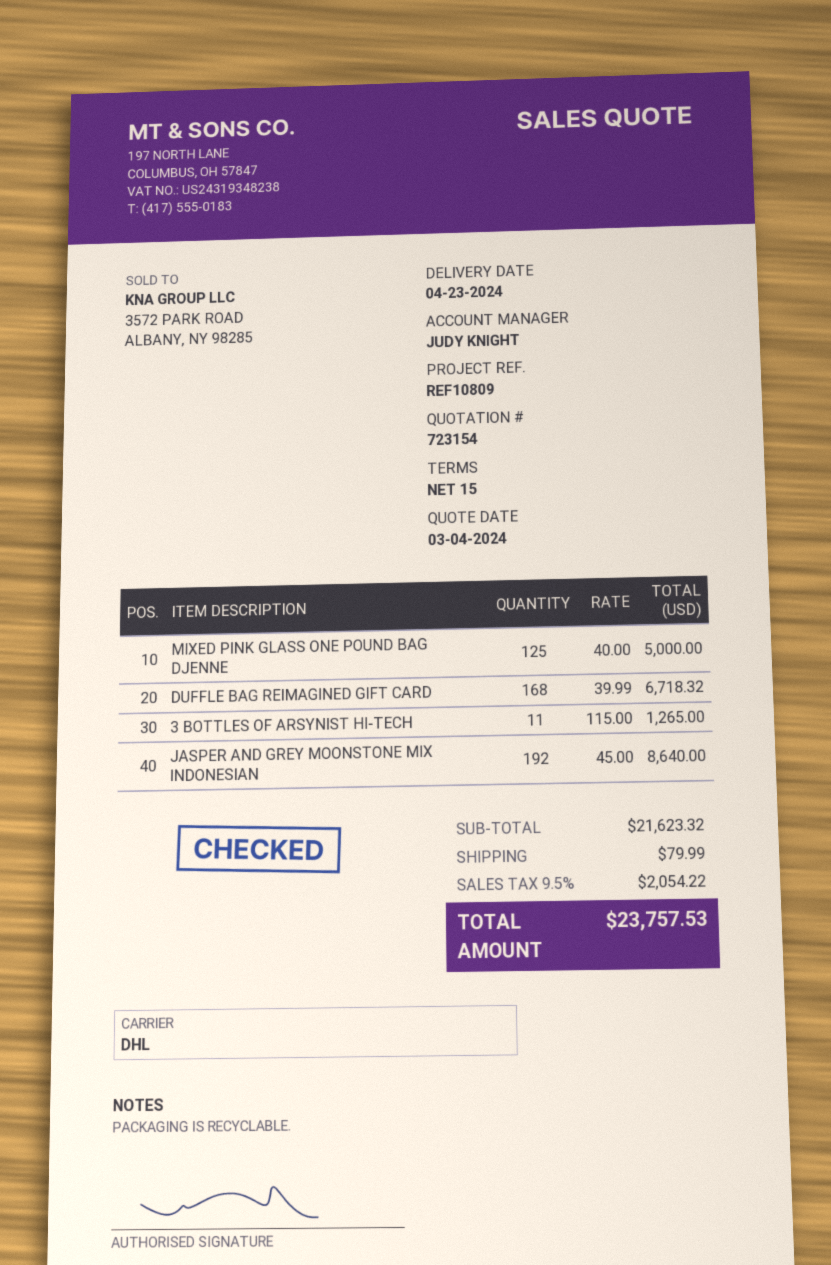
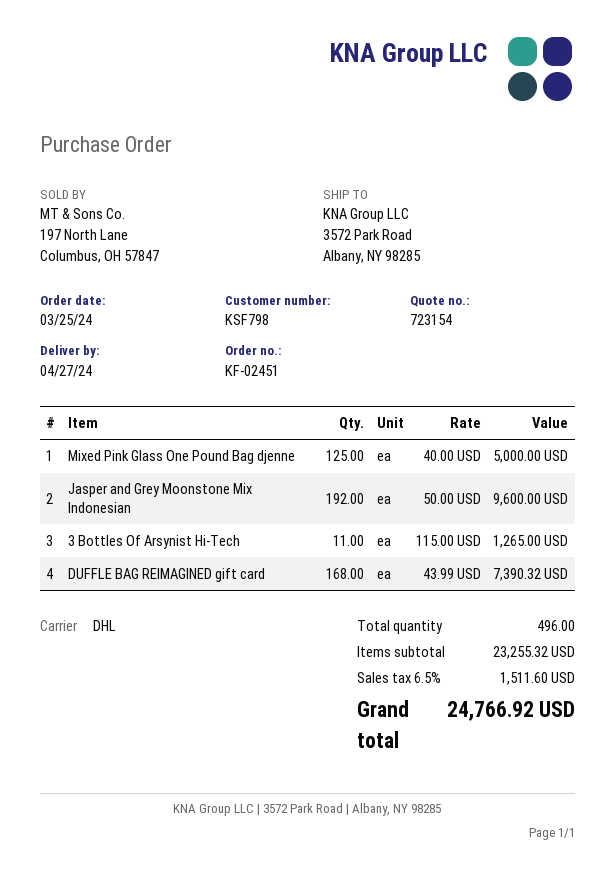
delivery date: 2024-04-23 -> 2024-04-27
DUFFLE BAG REIMAGINED GIFT CARD: 168 x 39.99 = 6718.32 -> 168 x 43.99 = 7390.32
JASPER AND GREY MOONSTONE MIX INDONESIAN: 192 x 45.00 = 8640.00 -> 192 x 50.00 = 9600.00
subtotal: 21623.32 -> 23255.32
shipping: 79.99 -> none
tax: 9.5% = 2054.22 -> 6.5% = 1511.60
total: 23757.53 -> 24766.92

